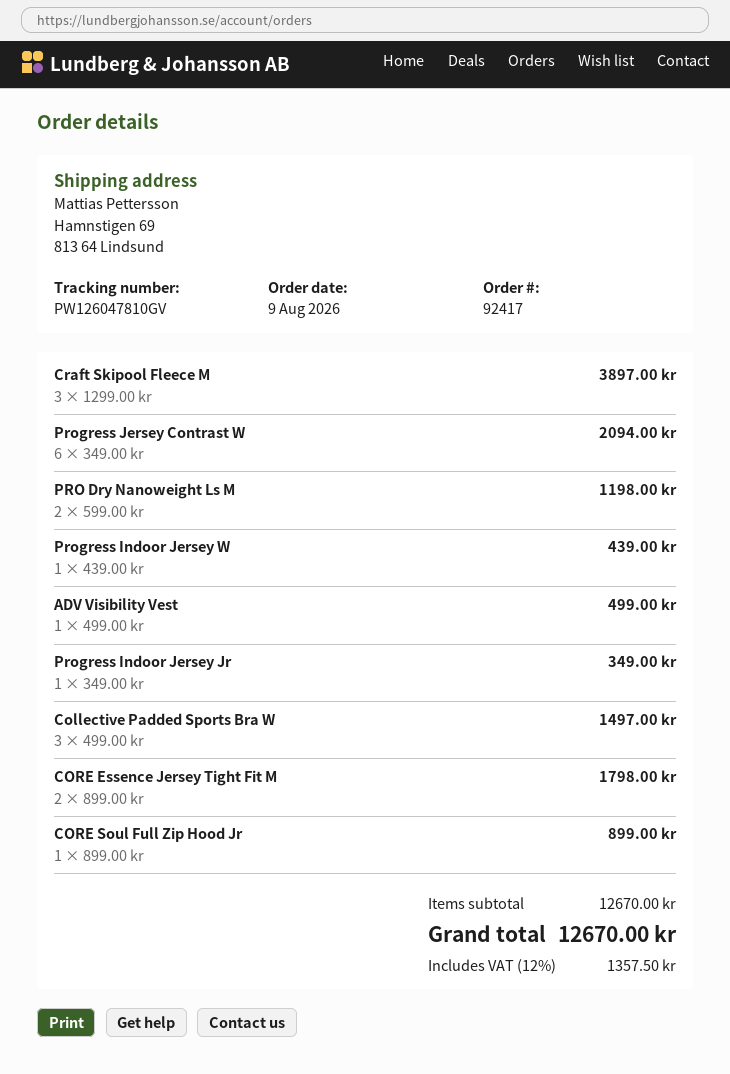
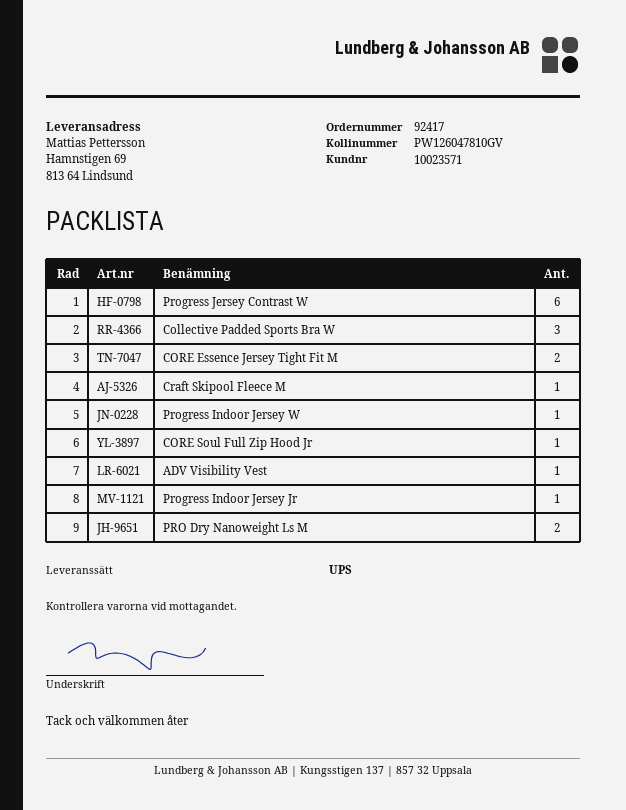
Craft Skipool Fleece M: 3 -> 1

